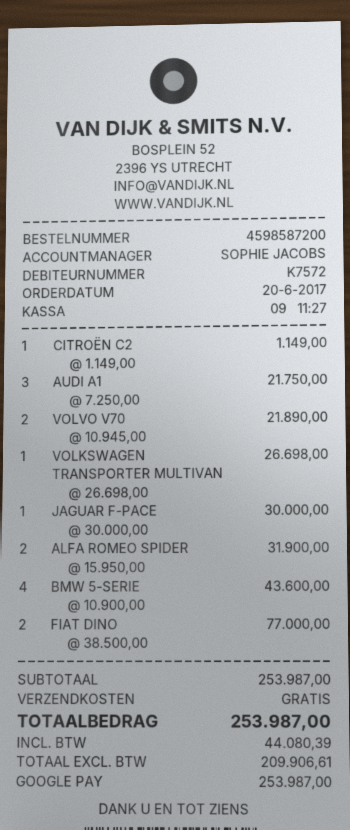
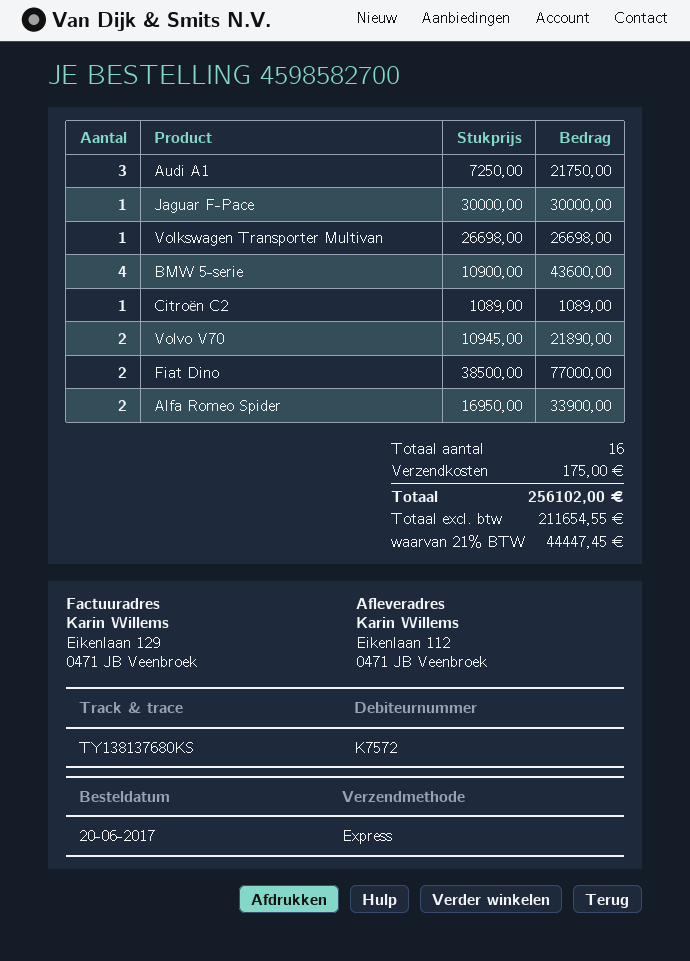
order number: 4598587200 -> 4598582700
CITROËN C2: 1 x 1149.00 = 1149.00 -> 1 x 1089.00 = 1089.00
ALFA ROMEO SPIDER: 2 x 15950.00 = 31900.00 -> 2 x 16950.00 = 33900.00
shipping: 0.00 -> 175.00
net: 209906.61 -> 211654.55
tax: 44080.39 -> 44447.45
total: 253987.00 -> 256102.00

